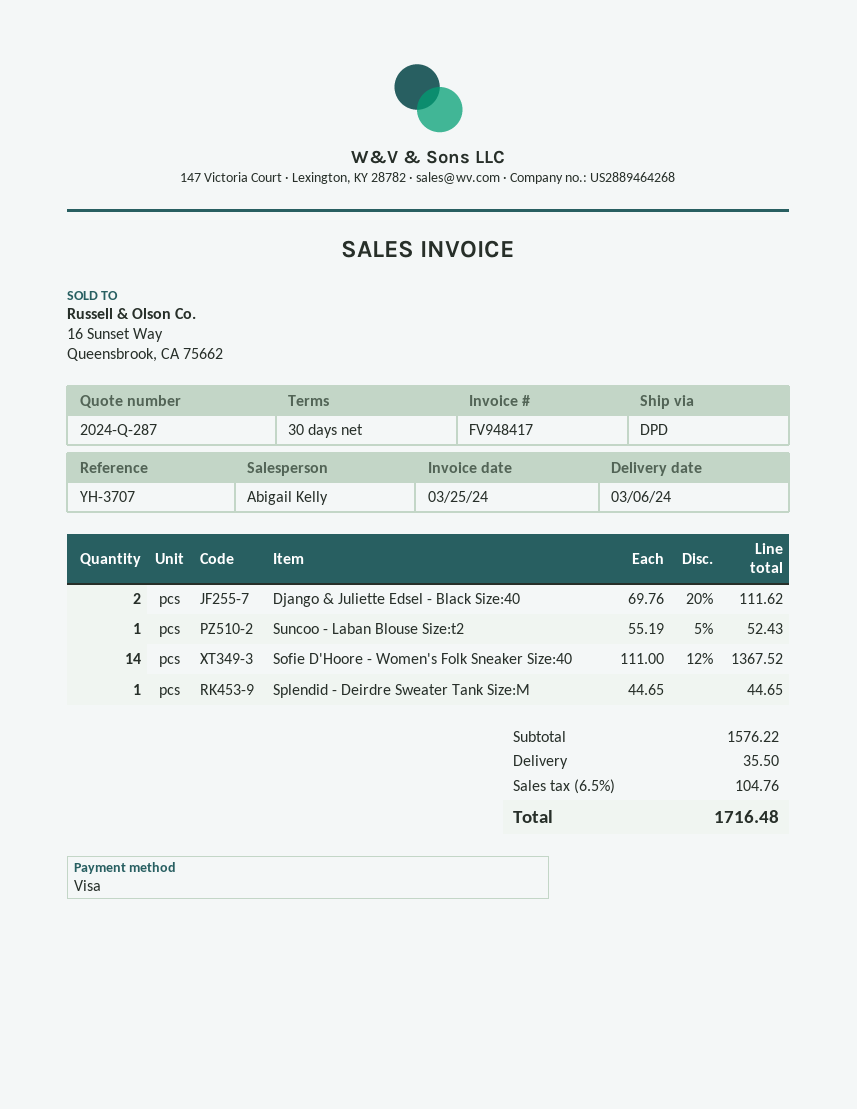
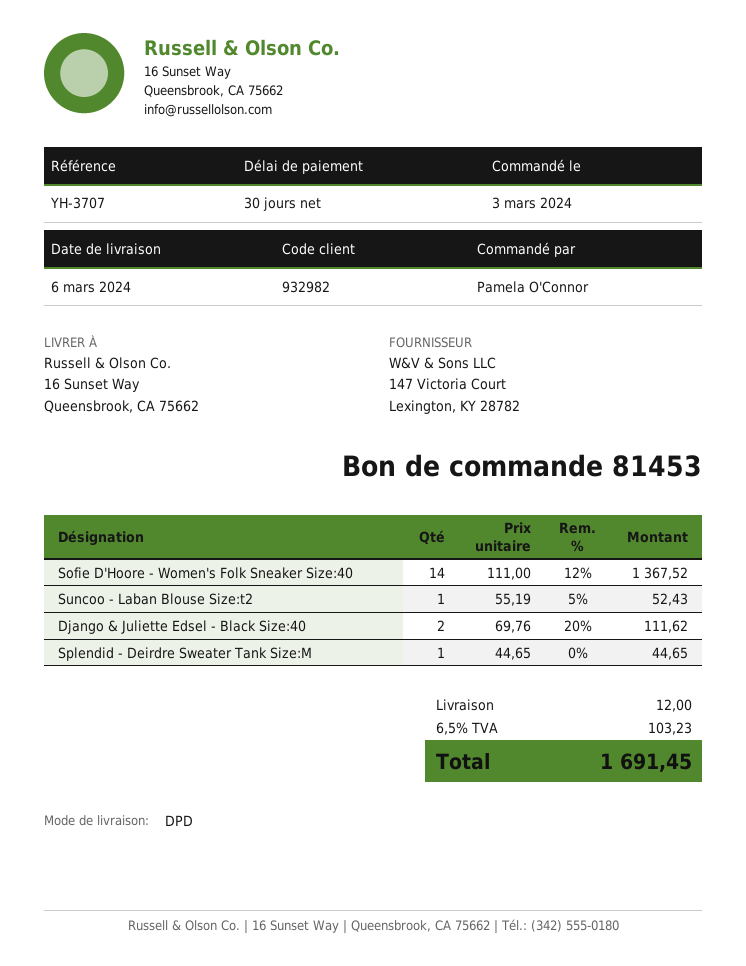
shipping: 35.50 -> 12.00
tax: 6.5% = 104.76 -> 6.5% = 103.23
total: 1716.48 -> 1691.45

